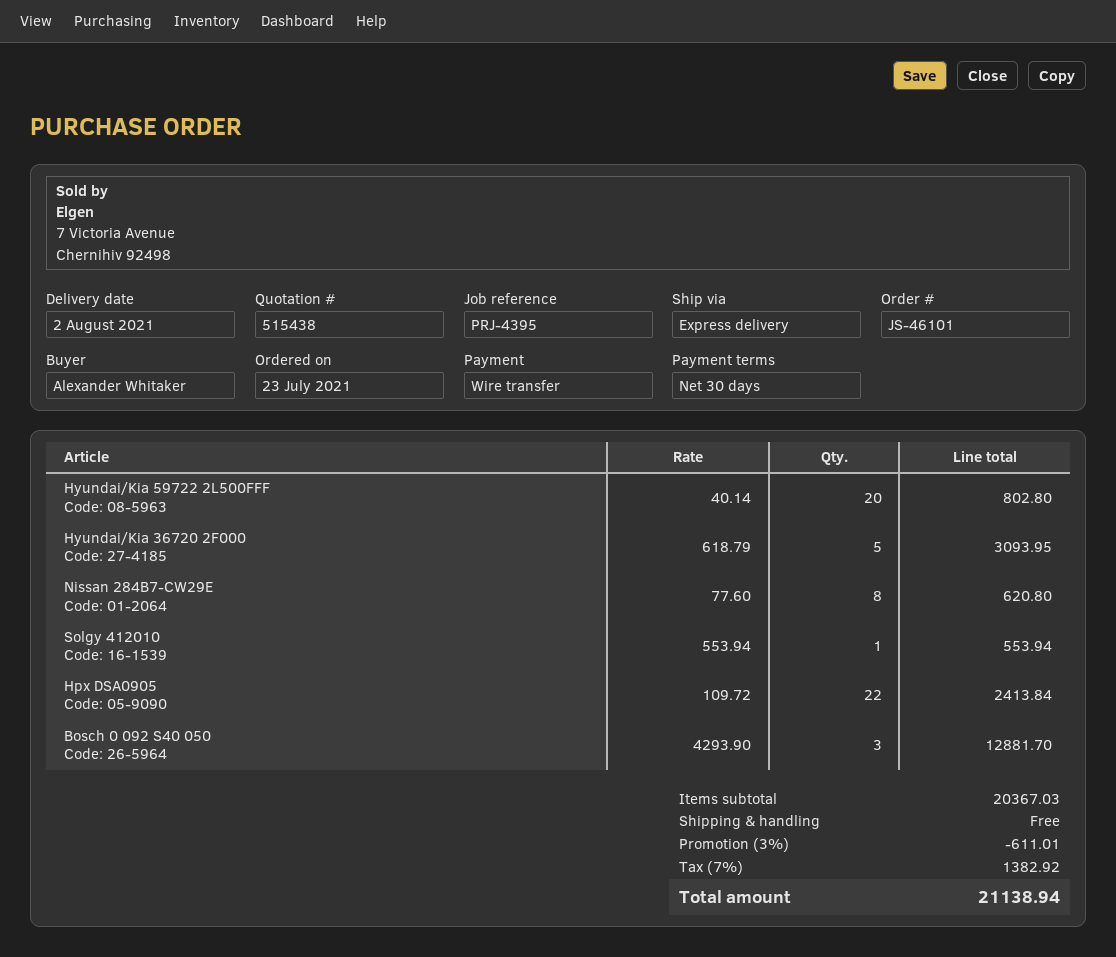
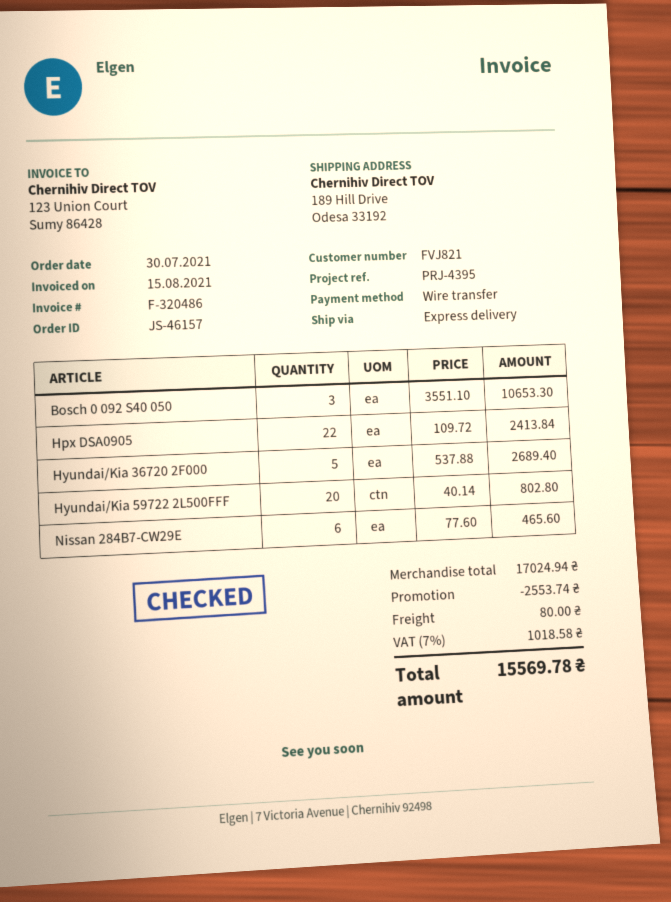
order number: JS-46101 -> JS-46157
order date: 2021-07-23 -> 2021-07-30
Hyundai/Kia 36720 2F000: 5 x 618.79 = 3093.95 -> 5 x 537.88 = 2689.40
Nissan 284B7-CW29E: 8 x 77.60 = 620.80 -> 6 x 77.60 = 465.60
Solgy 412010: 1 x 553.94 = 553.94 -> none
Bosch 0 092 S40 050: 3 x 4293.90 = 12881.70 -> 3 x 3551.10 = 10653.30
subtotal: 20367.03 -> 17024.94
discount: 611.01 -> 2553.74
shipping: 0.00 -> 80.00
tax: 7% = 1382.92 -> 7% = 1018.58
total: 21138.94 -> 15569.78

